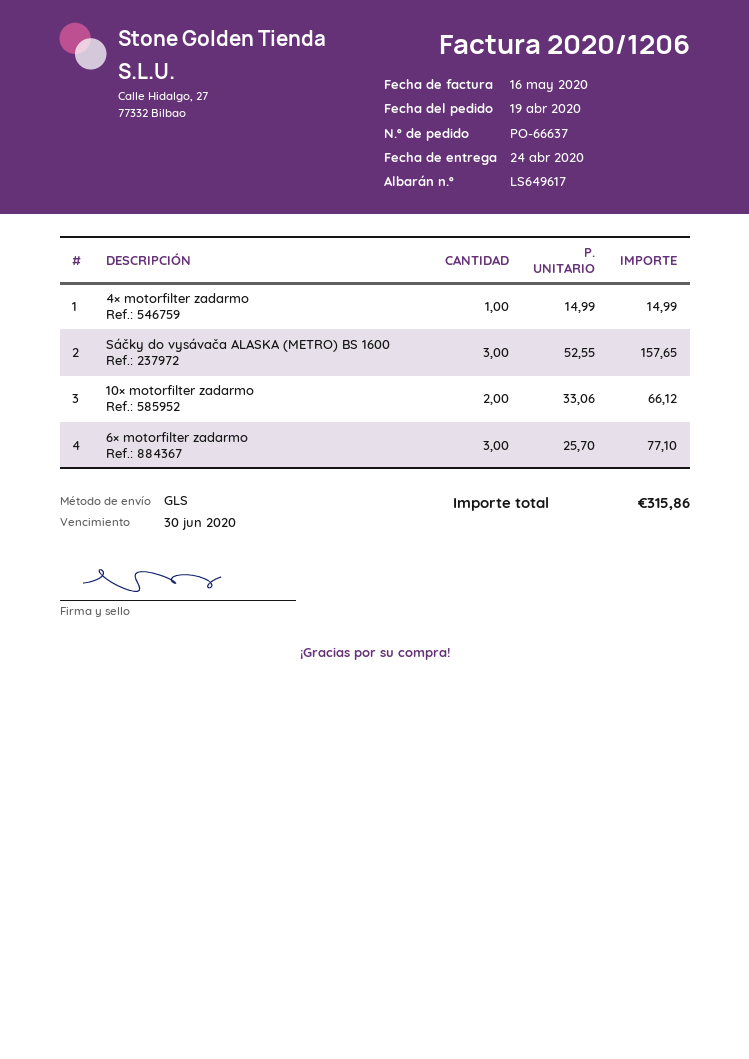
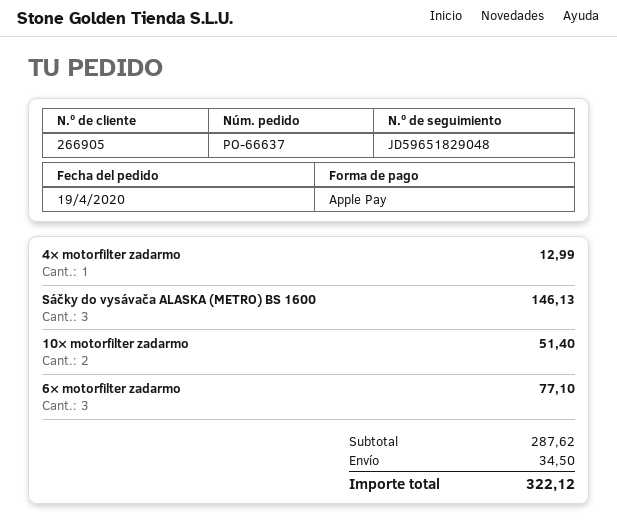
4× motorfilter zadarmo: 1 for 14.99 -> 1 for 12.99
Sáčky do vysávača ALASKA (METRO) BS 1600: 3 for 157.65 -> 3 for 146.13
10× motorfilter zadarmo: 2 for 66.12 -> 2 for 51.40
shipping: none -> 34.50
total: 315.86 -> 322.12

